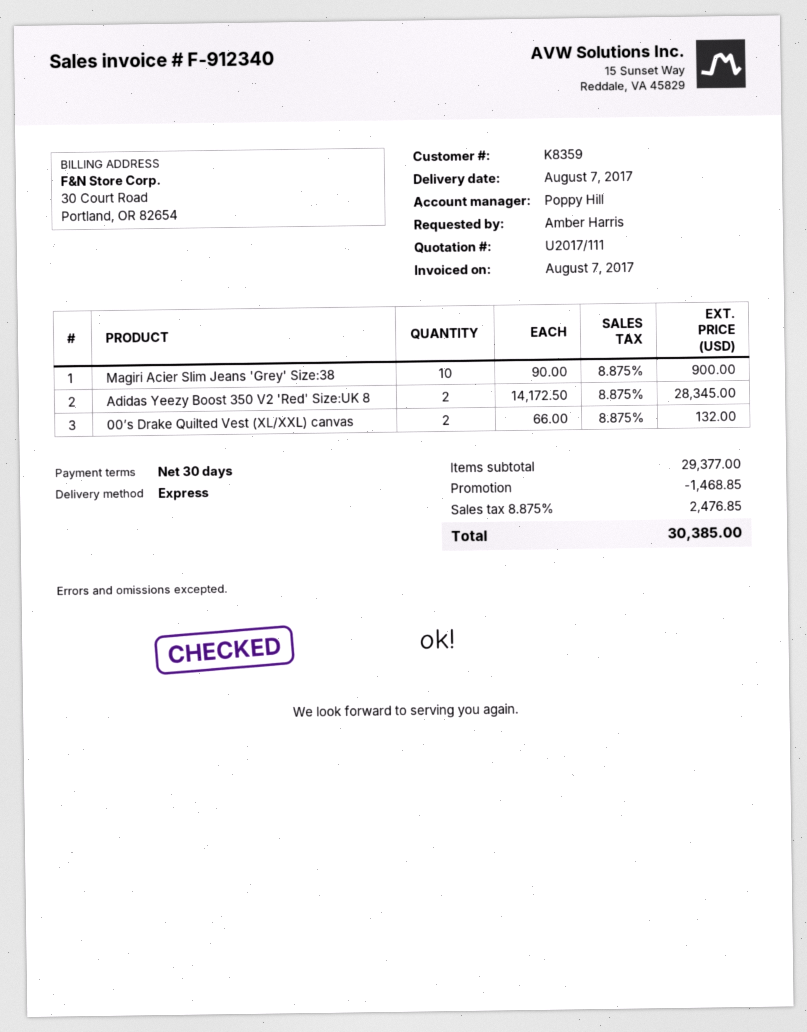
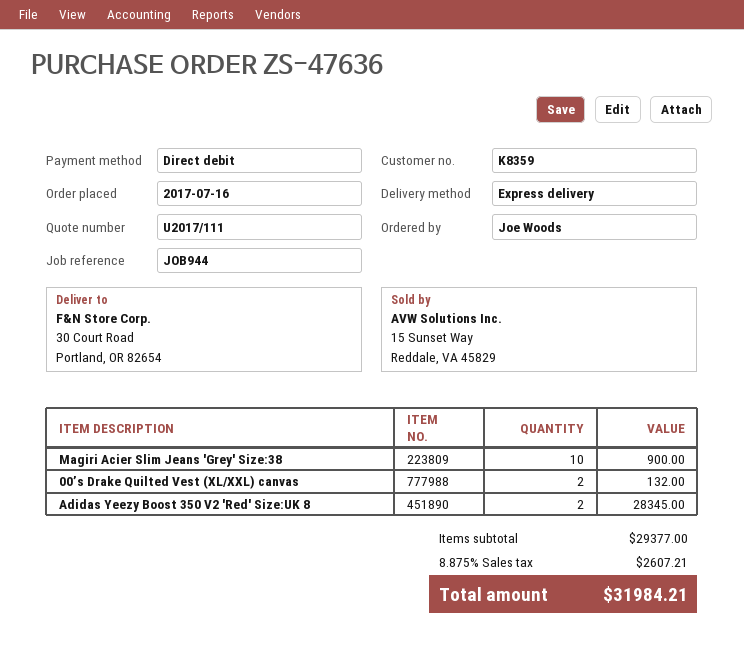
ordered by: Amber Harris -> Joe Woods
discount: 1468.85 -> none
tax: 8.875% = 2476.85 -> 8.875% = 2607.21
total: 30385.00 -> 31984.21

